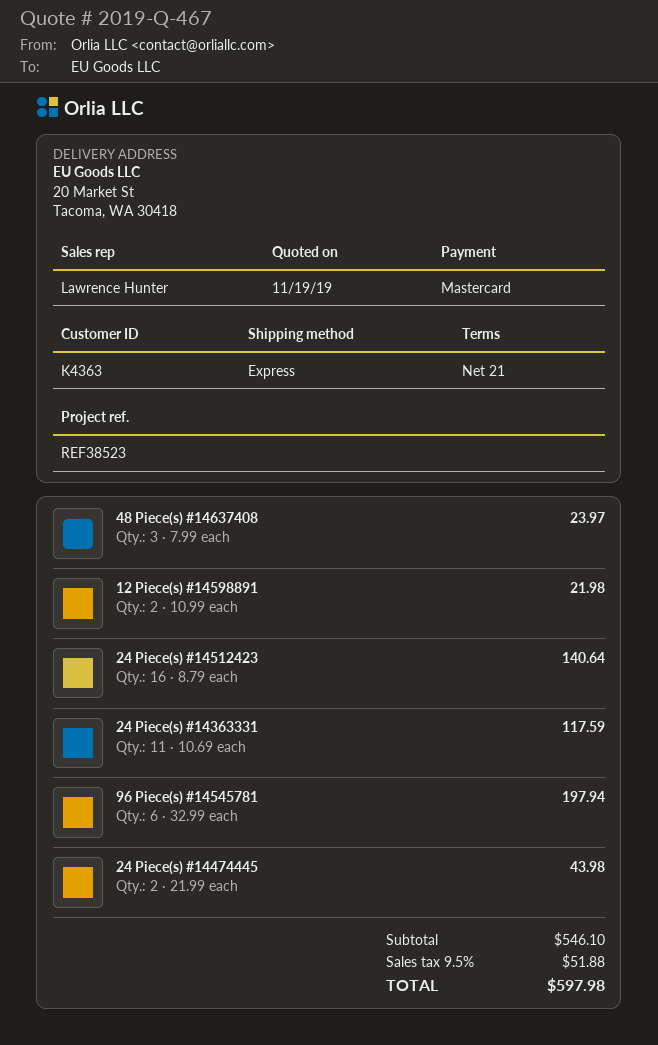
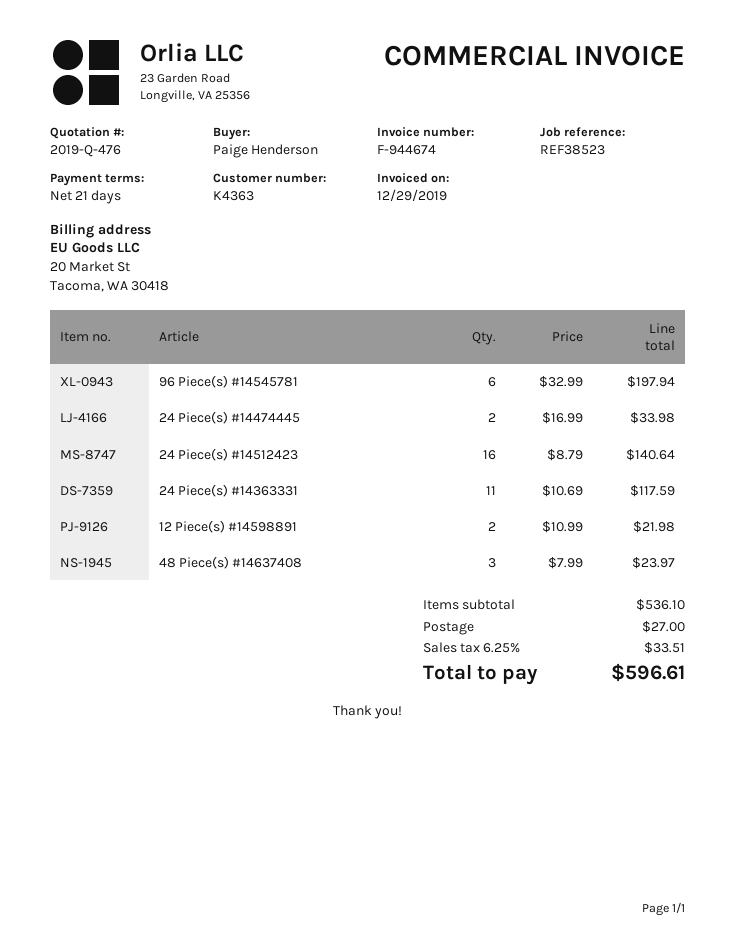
quote number: 2019-Q-467 -> 2019-Q-476
24 Piece(s) #14474445: 2 x 21.99 = 43.98 -> 2 x 16.99 = 33.98
subtotal: 546.10 -> 536.10
shipping: none -> 27.00
tax: 9.5% = 51.88 -> 6.25% = 33.51
total: 597.98 -> 596.61

